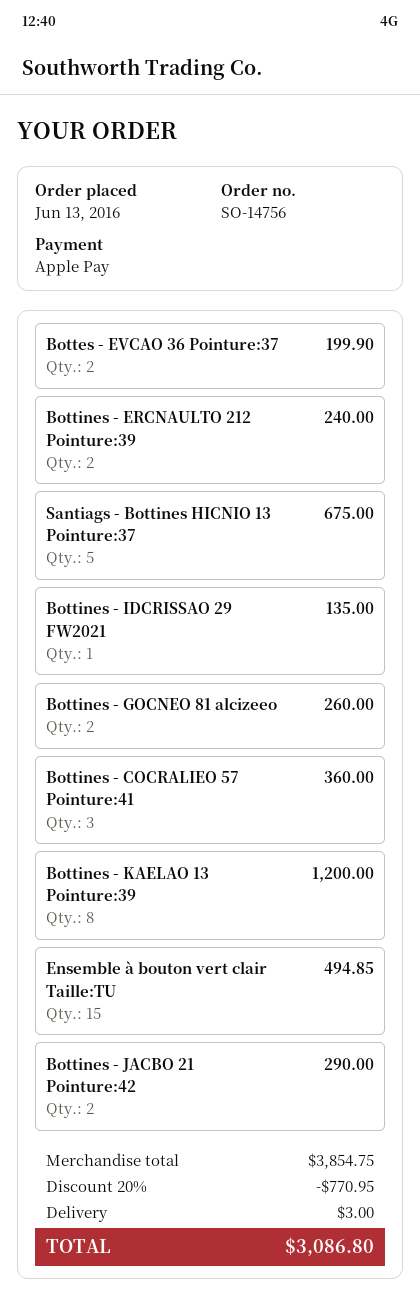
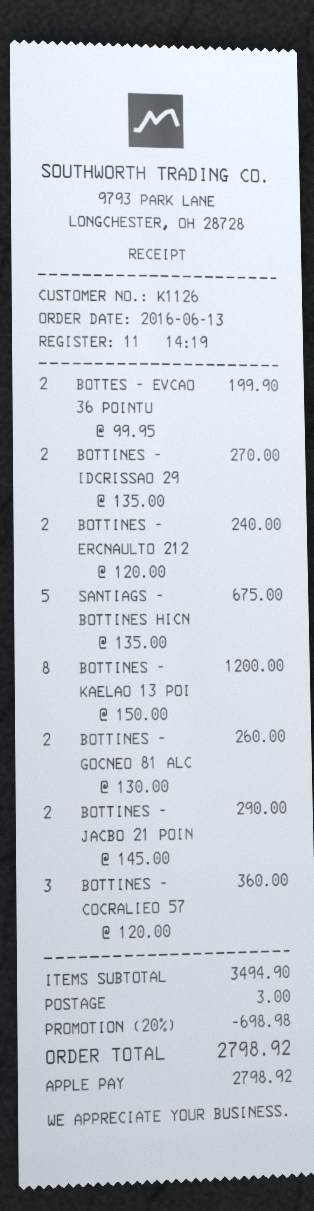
Bottines - IDCRISSAO 29 FW2021: 1 for 135.00 -> 2 for 270.00
Ensemble à bouton vert clair Taille:TU: 15 for 494.85 -> none
subtotal: 3854.75 -> 3494.90
discount: 20% = 770.95 -> 20% = 698.98
total: 3086.80 -> 2798.92

